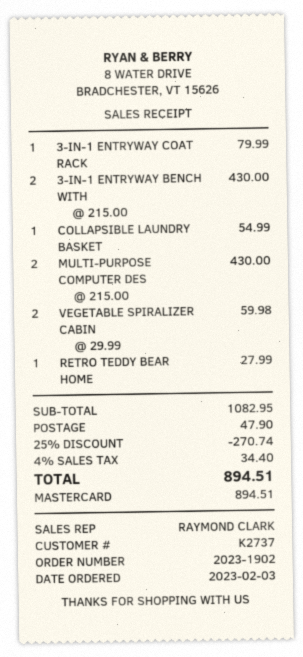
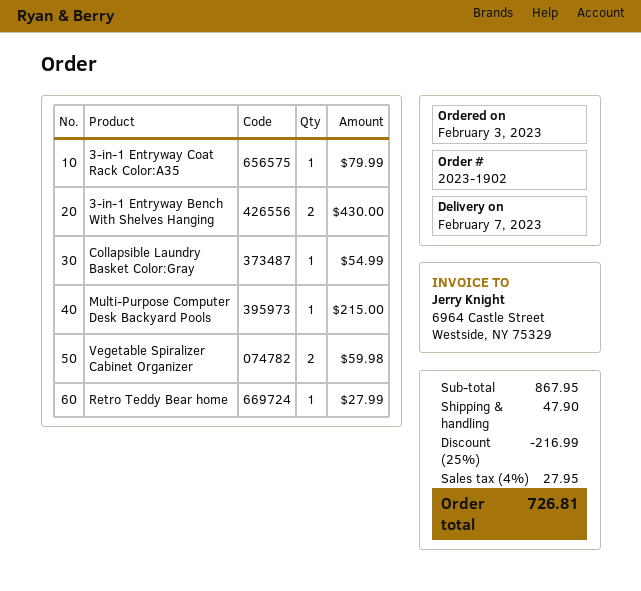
MULTI-PURPOSE COMPUTER DES: 2 for 430.00 -> 1 for 215.00
subtotal: 1082.95 -> 867.95
discount: 25% = 270.74 -> 25% = 216.99
tax: 4% = 34.40 -> 4% = 27.95
total: 894.51 -> 726.81

